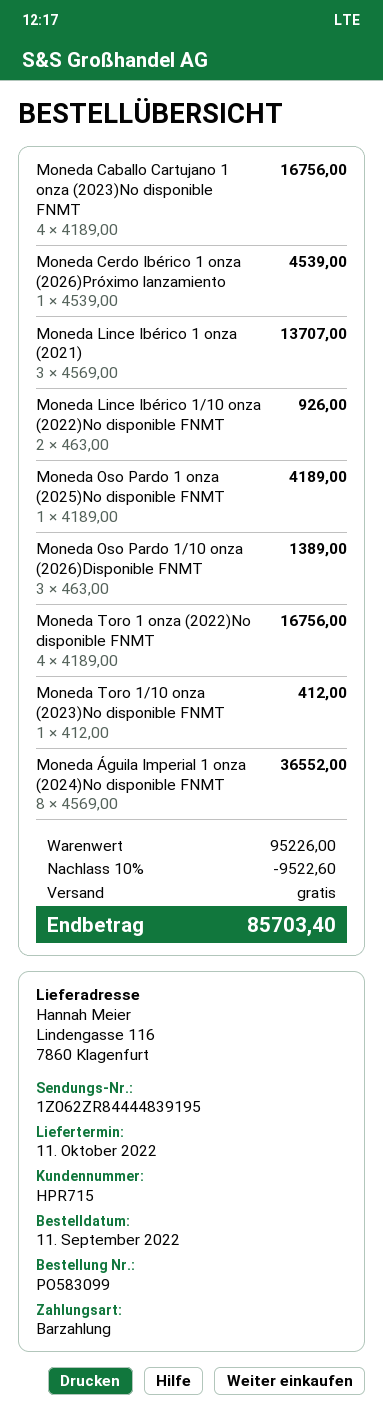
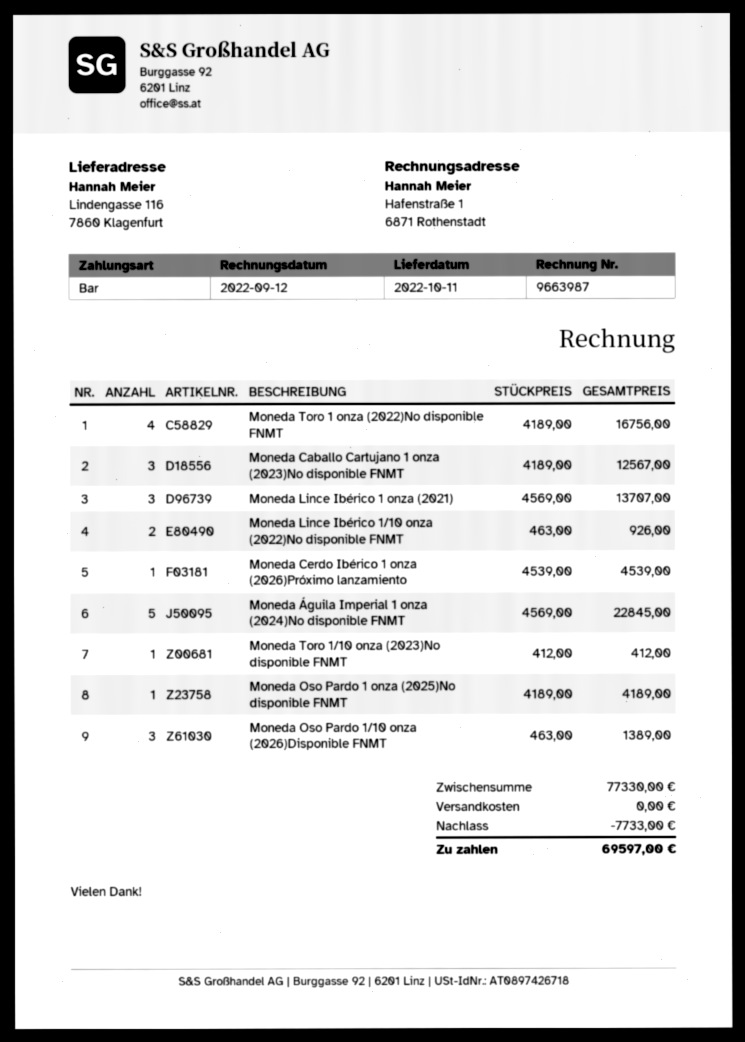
Moneda Caballo Cartujano 1 onza (2023)No disponible FNMT: 4 x 4189.00 = 16756.00 -> 3 x 4189.00 = 12567.00
Moneda Águila Imperial 1 onza (2024)No disponible FNMT: 8 x 4569.00 = 36552.00 -> 5 x 4569.00 = 22845.00
subtotal: 95226.00 -> 77330.00
discount: 9522.60 -> 7733.00
total: 85703.40 -> 69597.00

